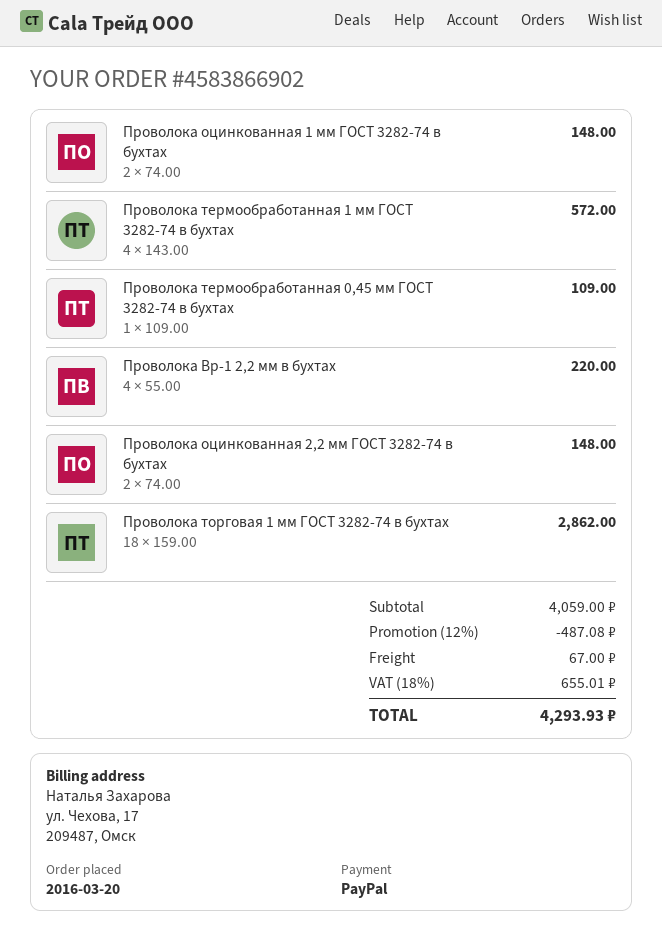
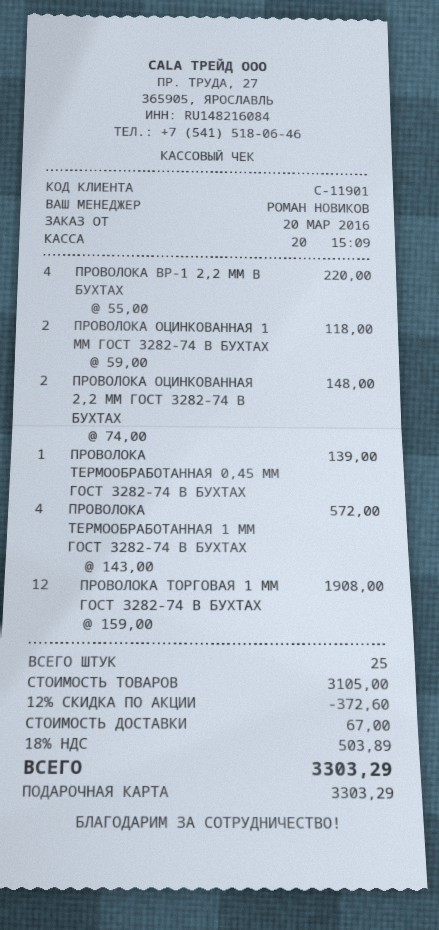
payment method: PayPal -> gift card
Проволока оцинкованная 1 мм ГОСТ 3282-74 в бухтах: 2 x 74.00 = 148.00 -> 2 x 59.00 = 118.00
Проволока термообработанная 0,45 мм ГОСТ 3282-74 в бухтах: 1 x 109.00 = 109.00 -> 1 x 139.00 = 139.00
Проволока торговая 1 мм ГОСТ 3282-74 в бухтах: 18 x 159.00 = 2862.00 -> 12 x 159.00 = 1908.00
subtotal: 4059.00 -> 3105.00
discount: 12% = 487.08 -> 12% = 372.60
tax: 18% = 655.01 -> 18% = 503.89
total: 4293.93 -> 3303.29

